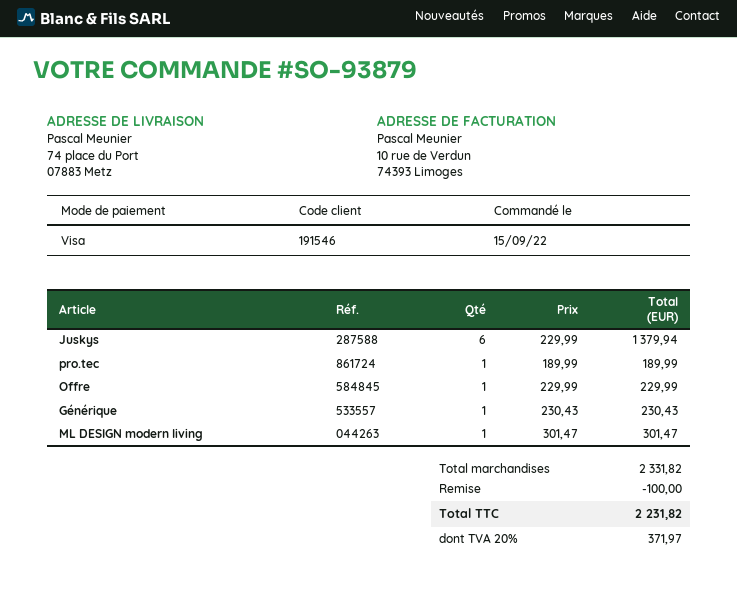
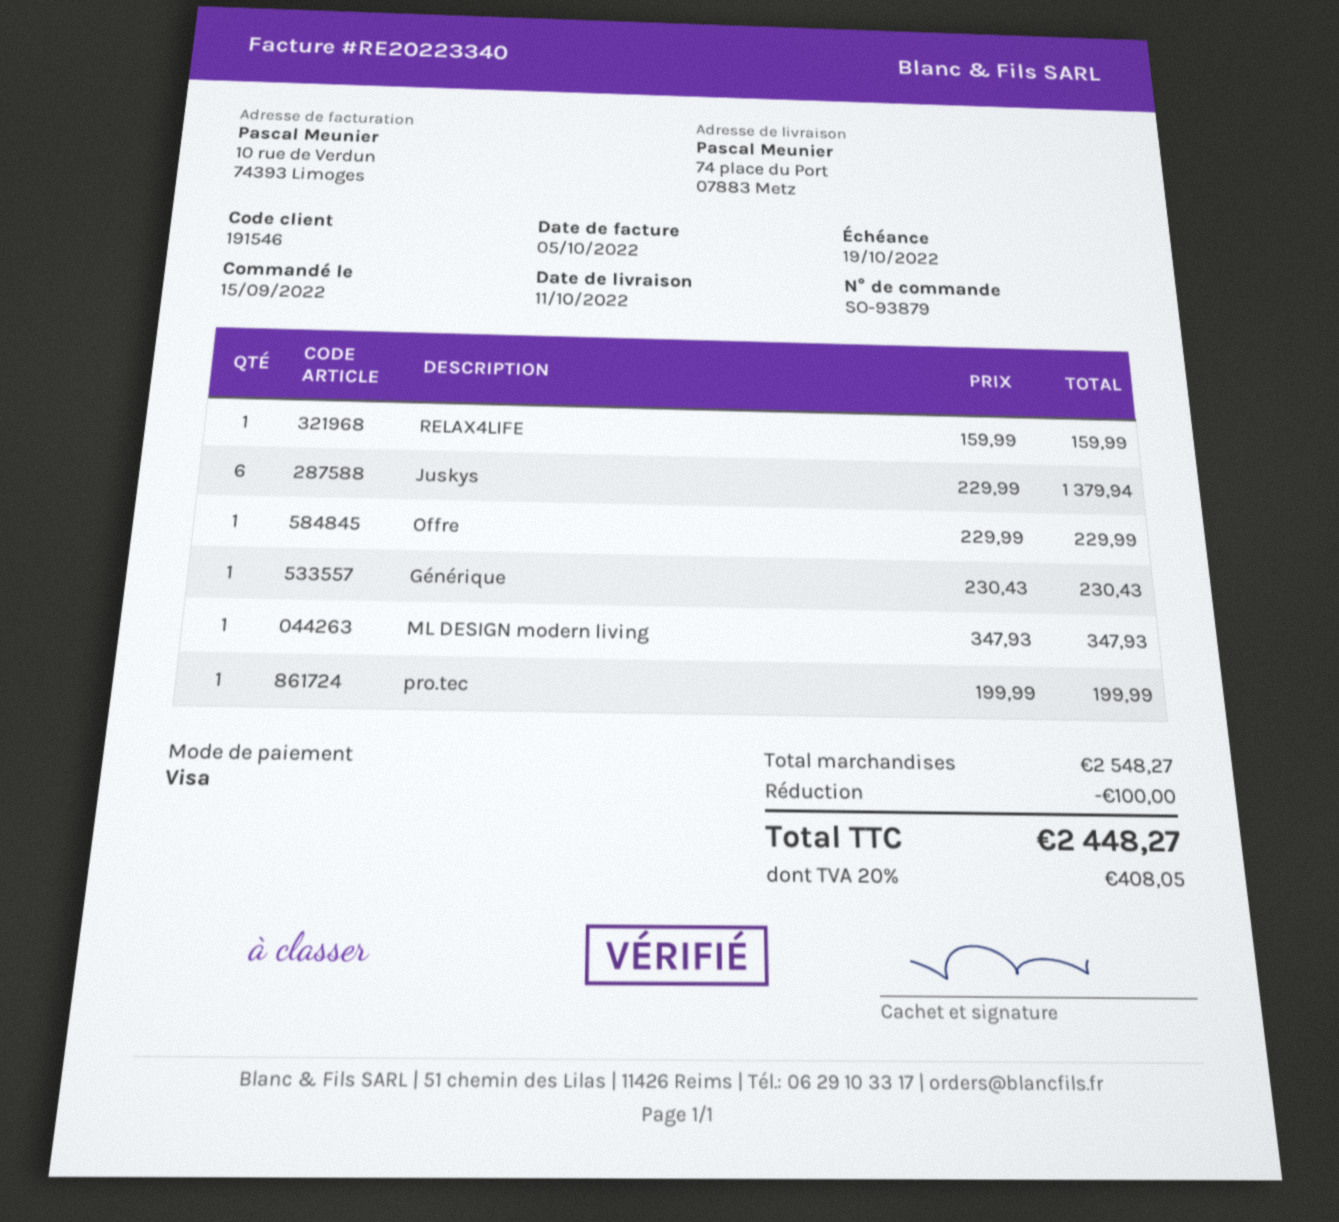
pro.tec: 1 x 189.99 = 189.99 -> 1 x 199.99 = 199.99
ML DESIGN modern living: 1 x 301.47 = 301.47 -> 1 x 347.93 = 347.93
RELAX4LIFE: none -> 1 x 159.99 = 159.99
subtotal: 2331.82 -> 2548.27
tax: 20% = 371.97 -> 20% = 408.05
total: 2231.82 -> 2448.27

